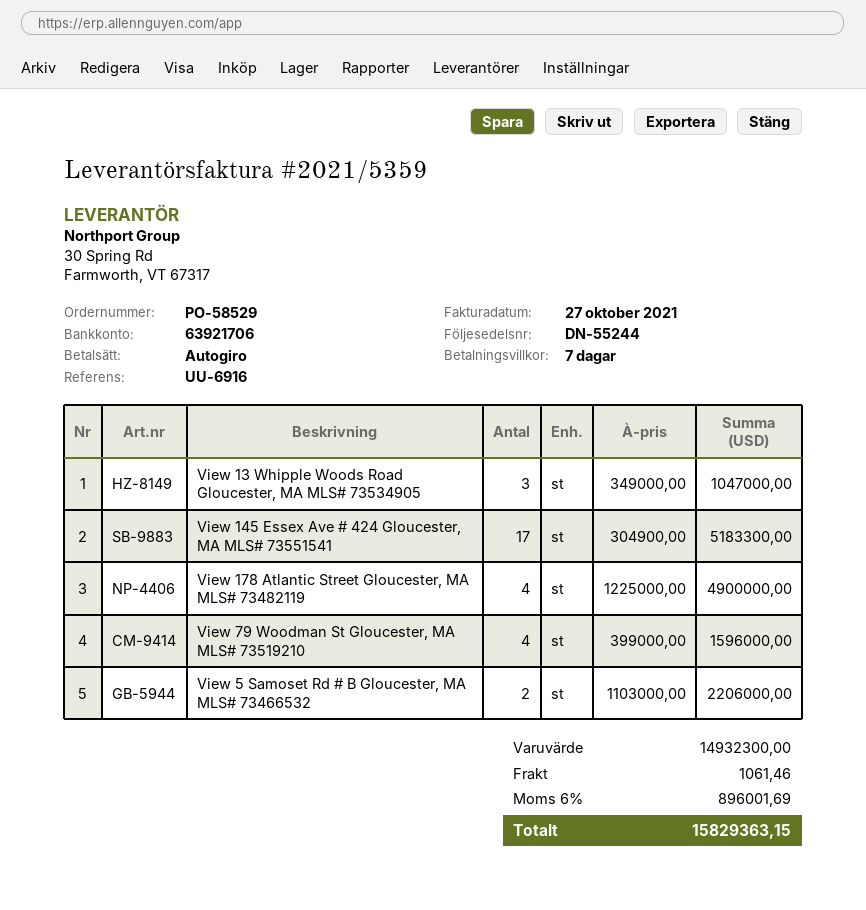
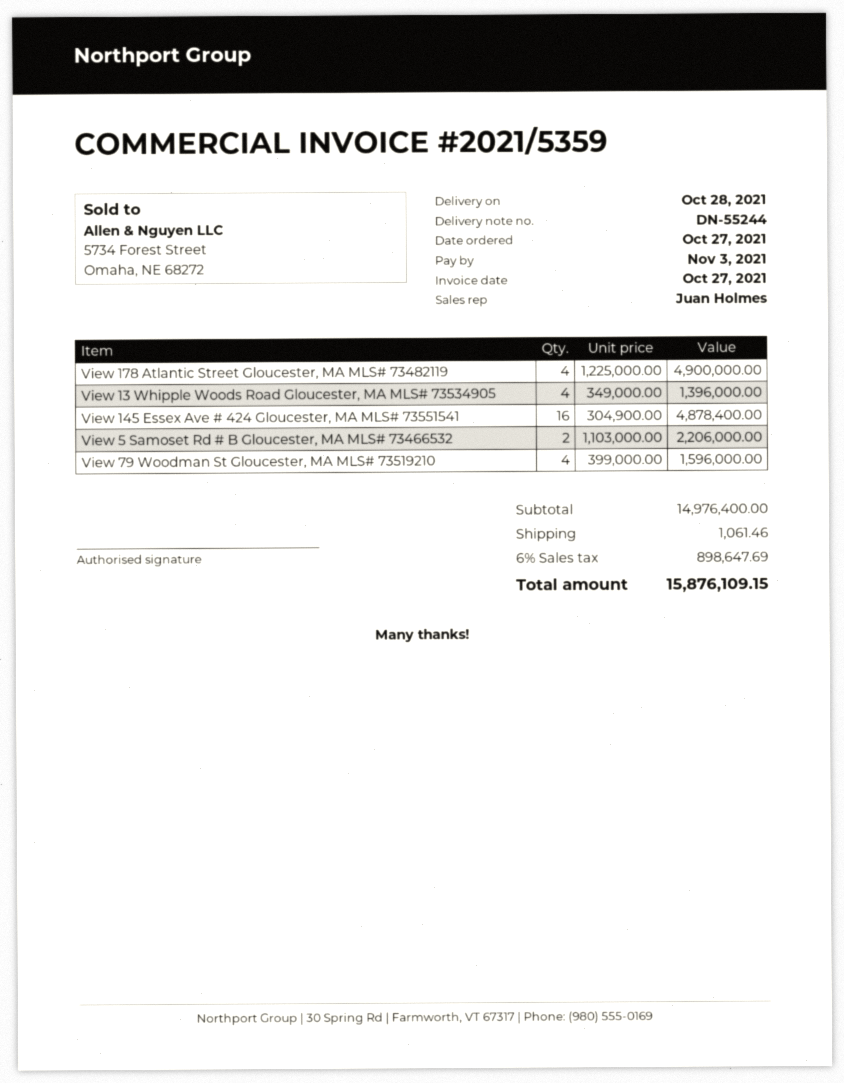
View 13 Whipple Woods Road Gloucester, MA MLS# 73534905: 3 x 349000.00 = 1047000.00 -> 4 x 349000.00 = 1396000.00
View 145 Essex Ave # 424 Gloucester, MA MLS# 73551541: 17 x 304900.00 = 5183300.00 -> 16 x 304900.00 = 4878400.00
subtotal: 14932300.00 -> 14976400.00
tax: 6% = 896001.69 -> 6% = 898647.69
total: 15829363.15 -> 15876109.15

